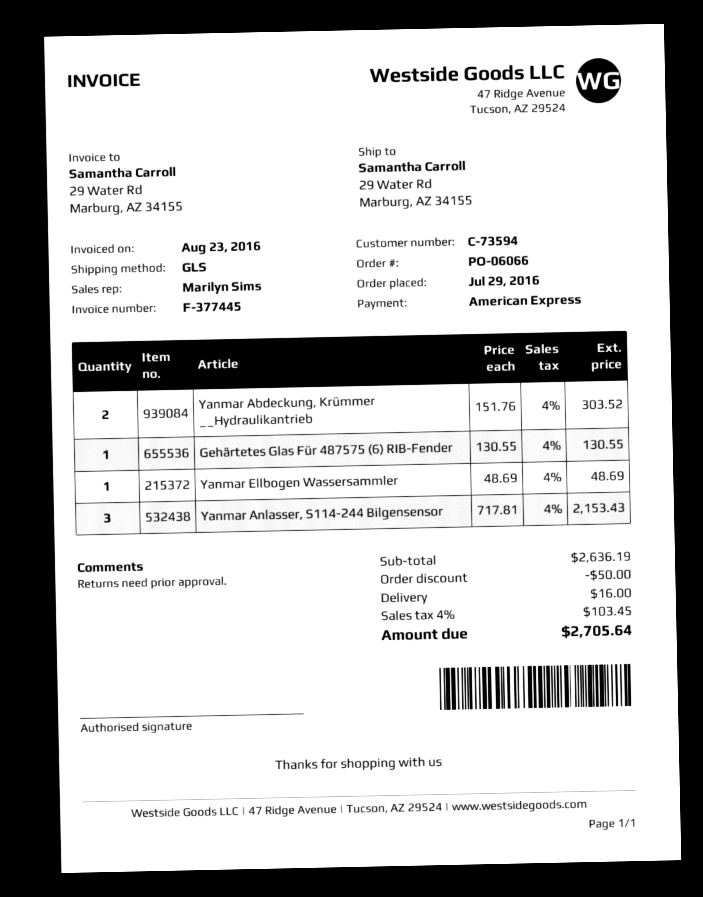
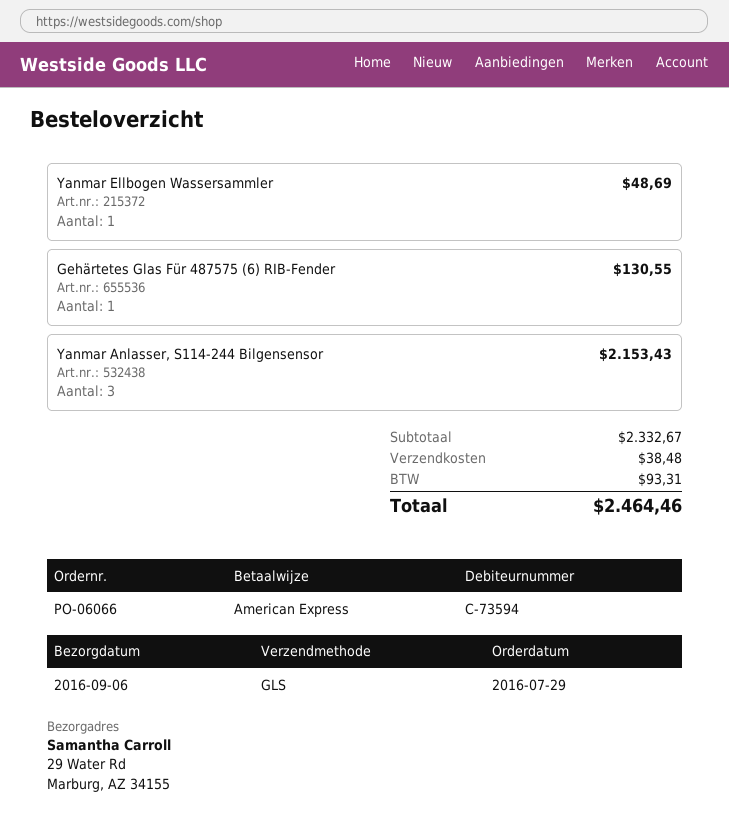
Yanmar Abdeckung, Krümmer __Hydraulikantrieb: 2 for 303.52 -> none
subtotal: 2636.19 -> 2332.67
discount: 50.00 -> none
shipping: 16.00 -> 38.48
tax: 103.45 -> 93.31
total: 2705.64 -> 2464.46

